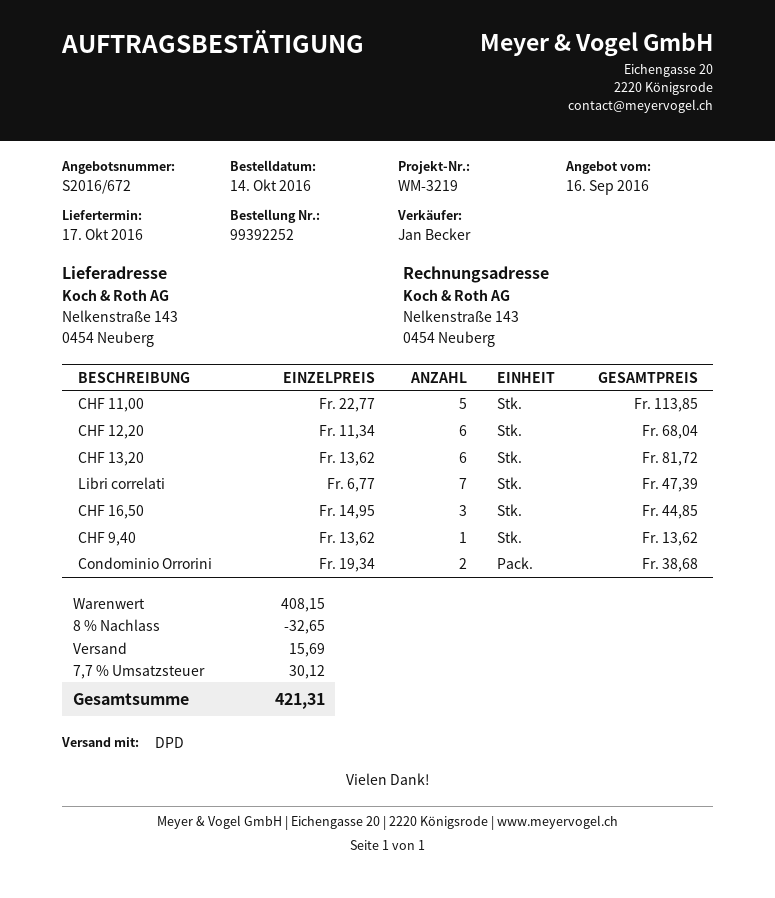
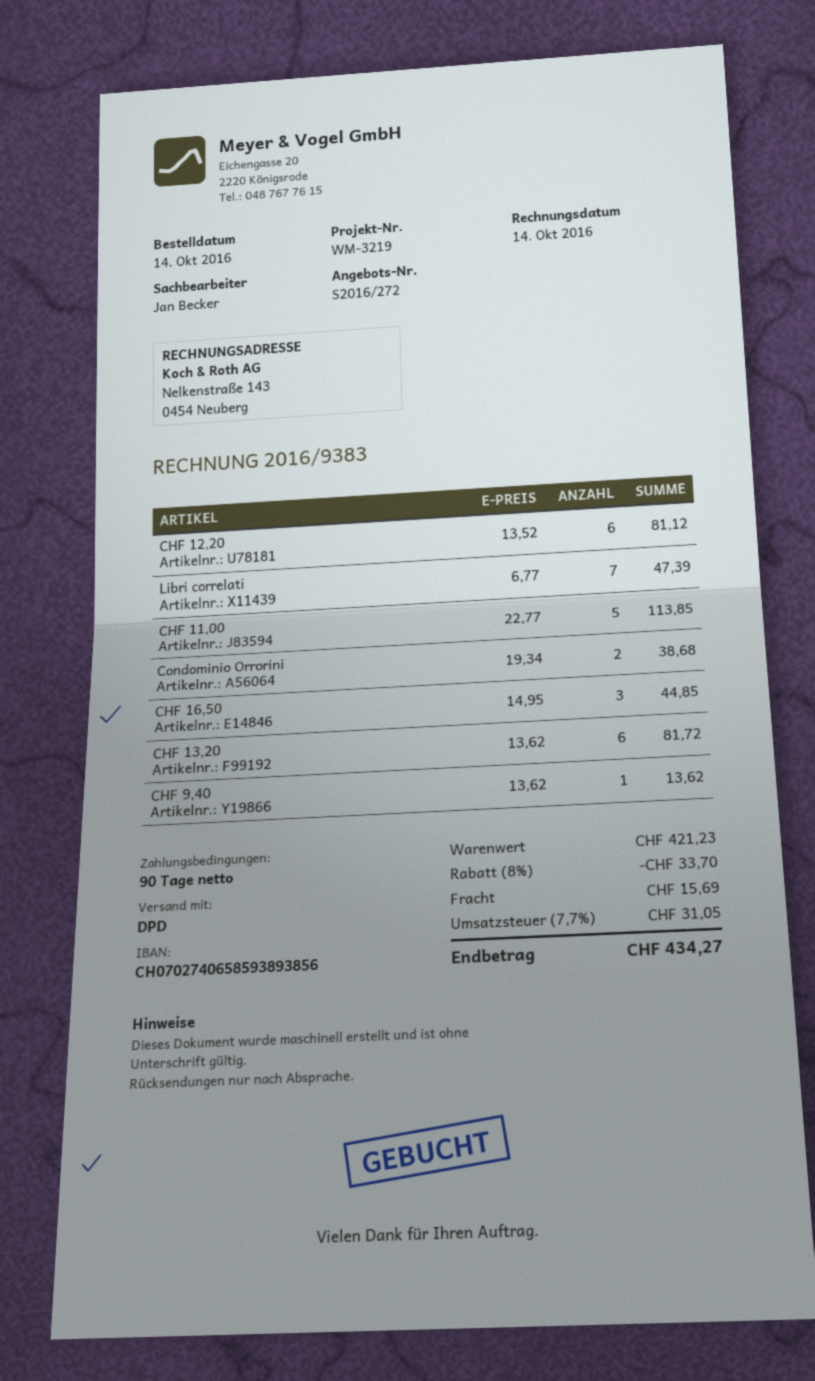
quote number: S2016/672 -> S2016/272
CHF 12,20: 6 x 11.34 = 68.04 -> 6 x 13.52 = 81.12
subtotal: 408.15 -> 421.23
discount: 8% = 32.65 -> 8% = 33.70
tax: 7.7% = 30.12 -> 7.7% = 31.05
total: 421.31 -> 434.27

